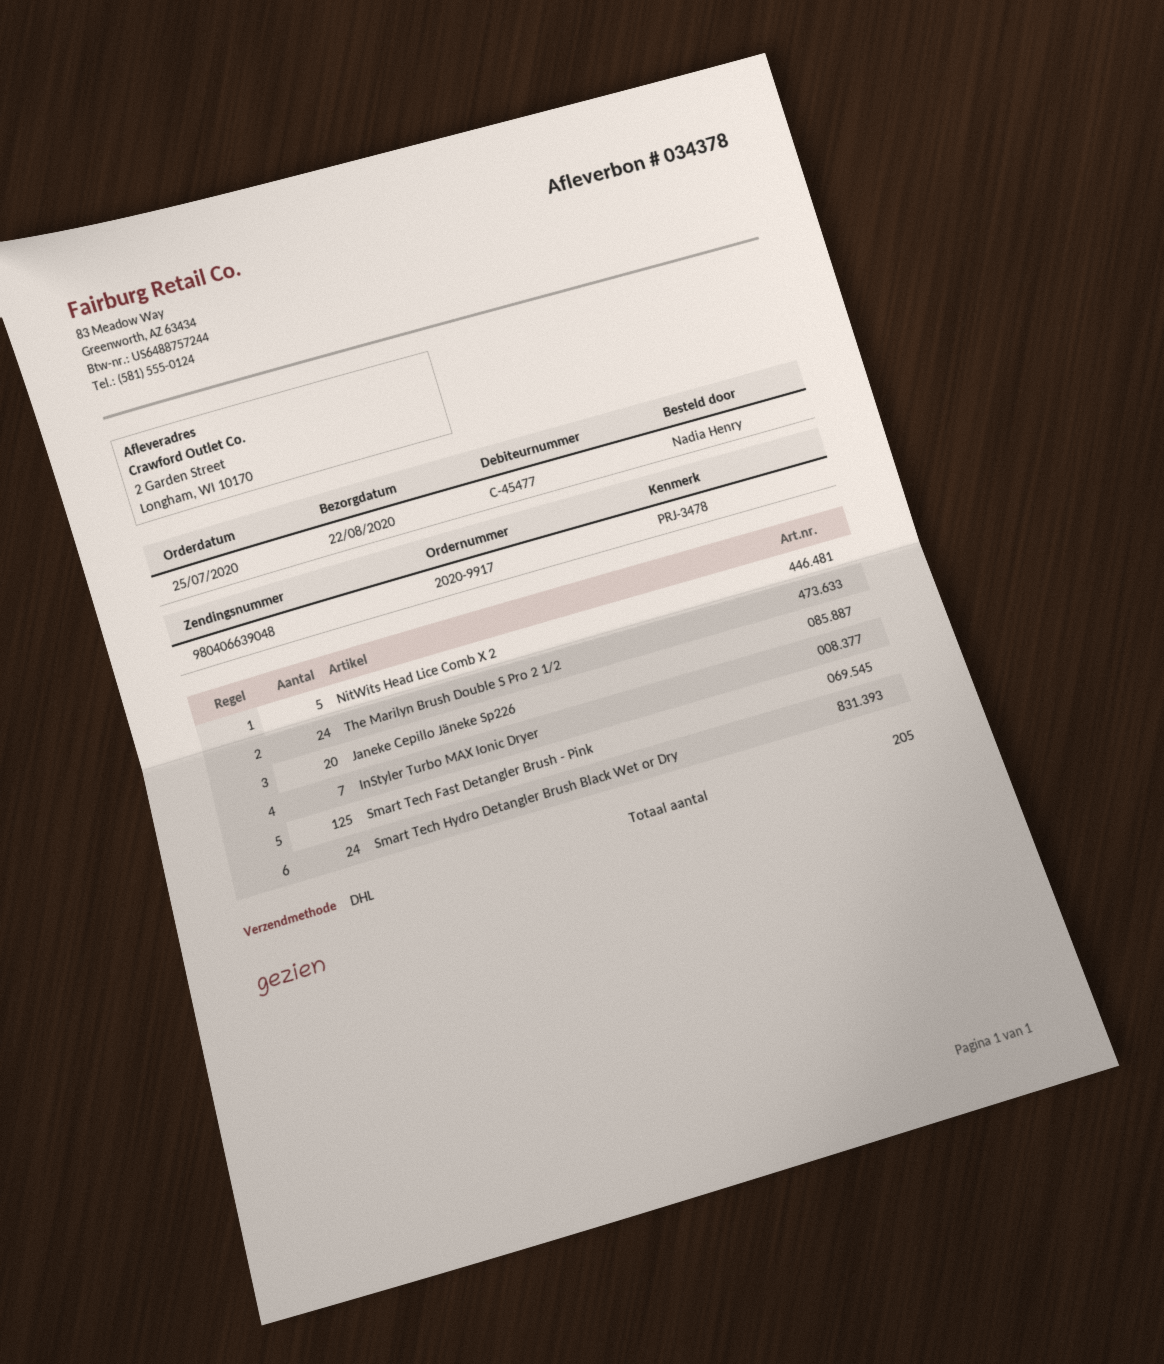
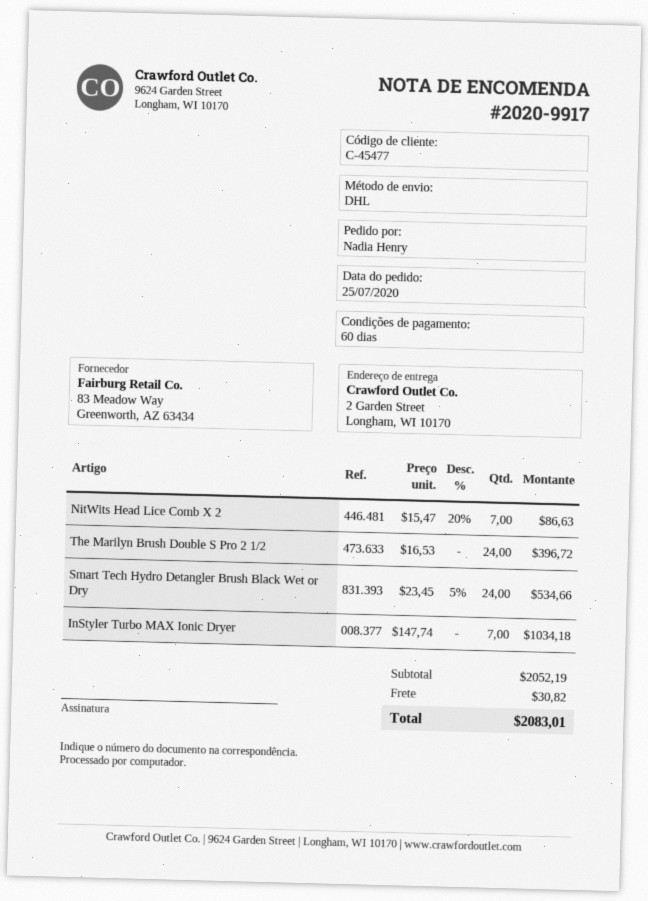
NitWits Head Lice Comb X 2: 5 -> 7
Janeke Cepillo Jäneke Sp226: 20 -> none
Smart Tech Fast Detangler Brush - Pink: 125 -> none

